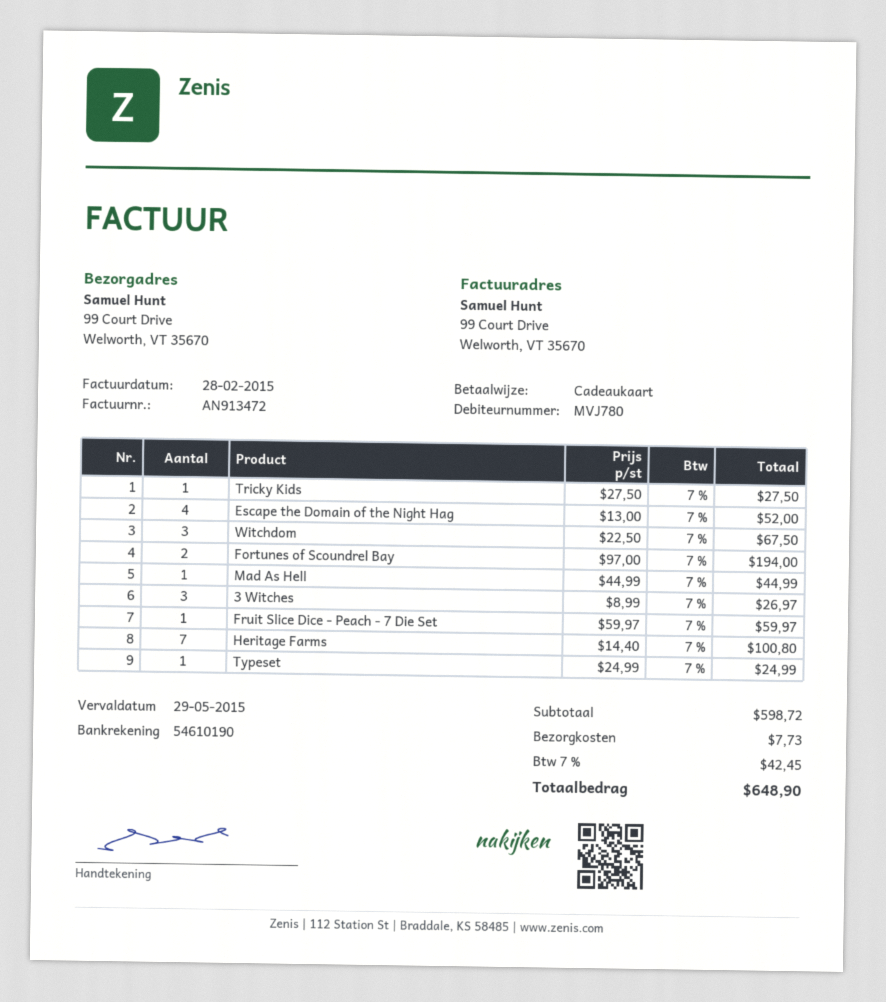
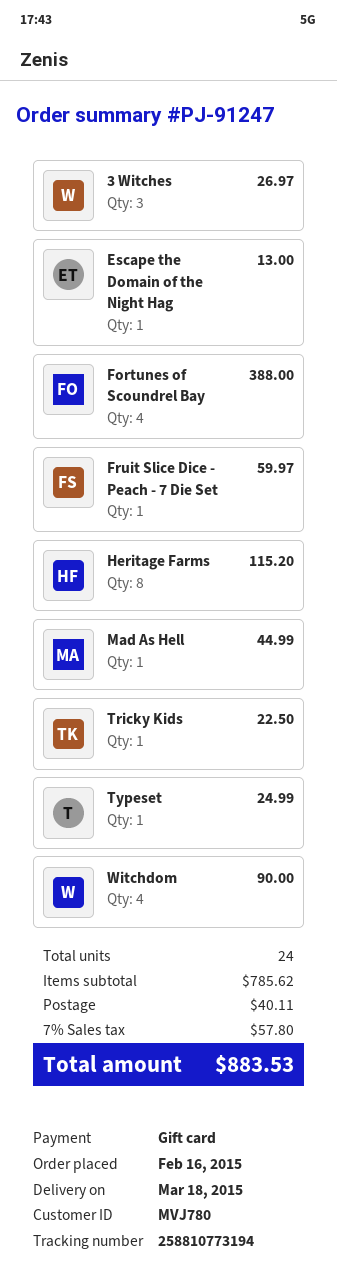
Tricky Kids: 1 for 27.50 -> 1 for 22.50
Escape the Domain of the Night Hag: 4 for 52.00 -> 1 for 13.00
Witchdom: 3 for 67.50 -> 4 for 90.00
Fortunes of Scoundrel Bay: 2 for 194.00 -> 4 for 388.00
Heritage Farms: 7 for 100.80 -> 8 for 115.20
subtotal: 598.72 -> 785.62
shipping: 7.73 -> 40.11
tax: 7% = 42.45 -> 7% = 57.80
total: 648.90 -> 883.53

